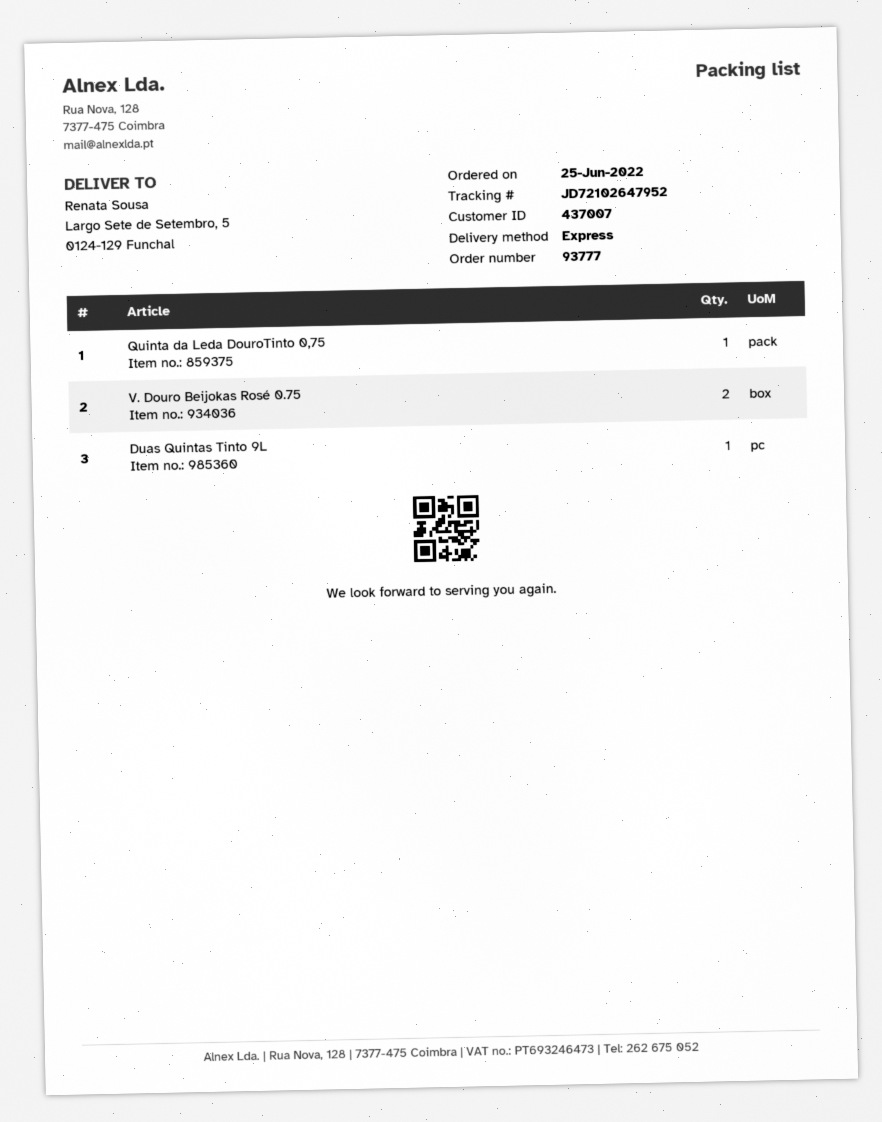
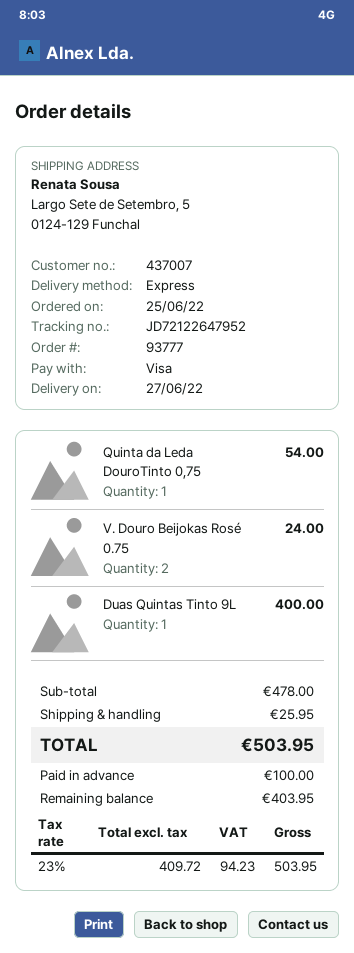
tracking number: JD72102647952 -> JD72122647952

